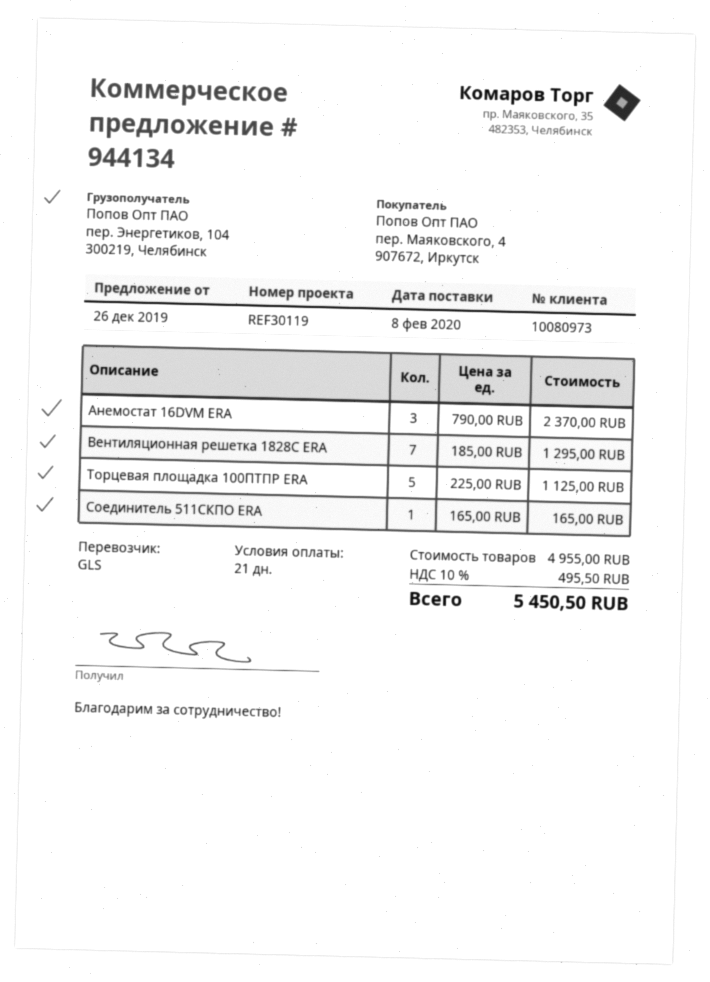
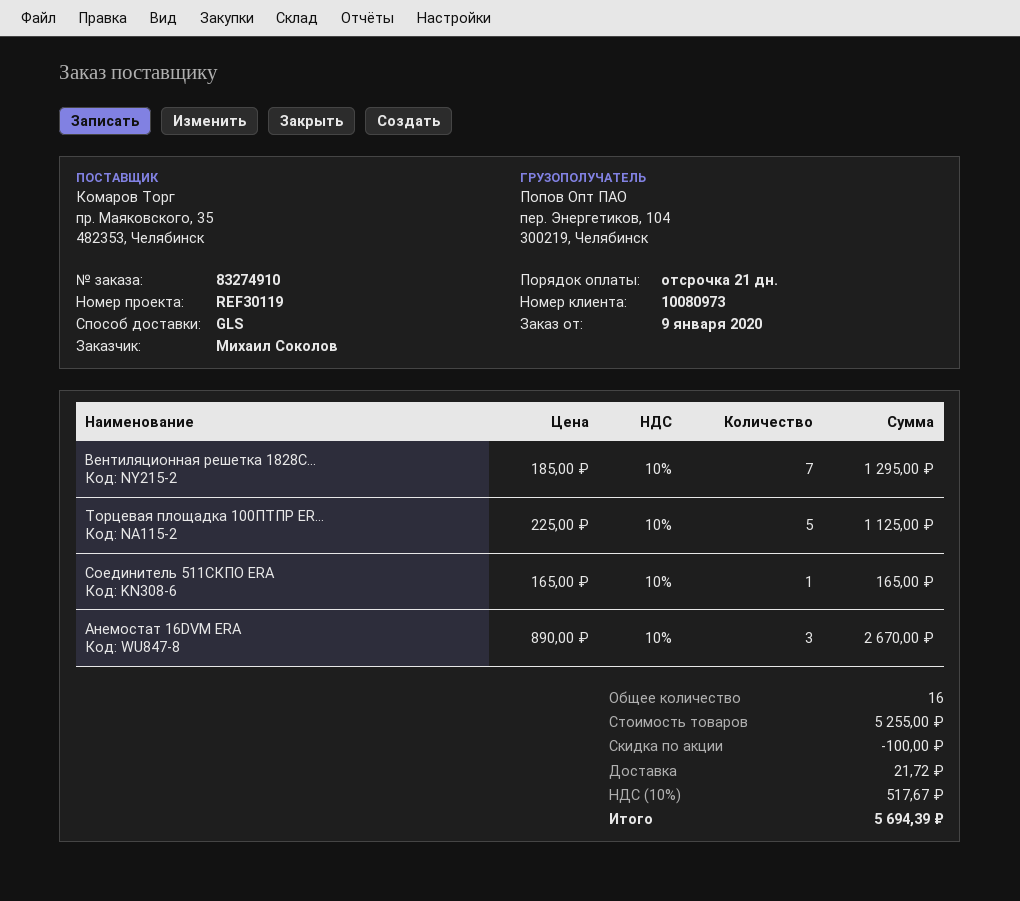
Анемостат 16DVM ERA: 3 x 790.00 = 2370.00 -> 3 x 890.00 = 2670.00
subtotal: 4955.00 -> 5255.00
discount: none -> 100.00
shipping: none -> 21.72
tax: 10% = 495.50 -> 10% = 517.67
total: 5450.50 -> 5694.39

